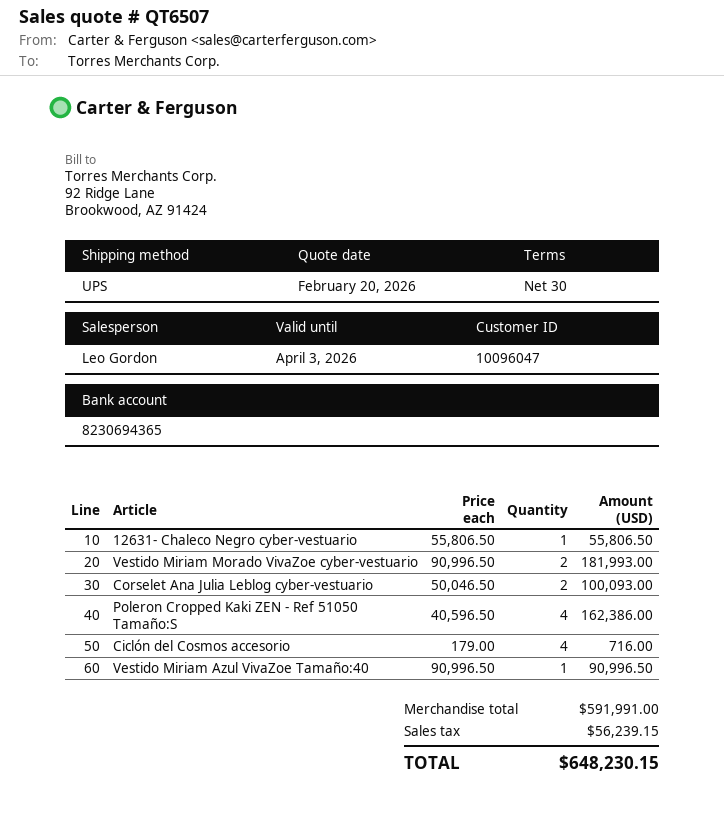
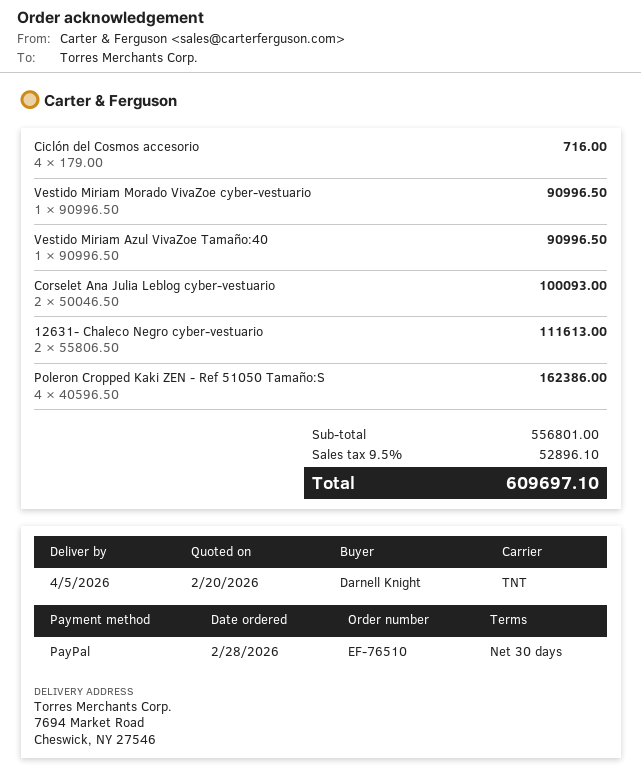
shipping method: UPS -> TNT
12631- Chaleco Negro cyber-vestuario: 1 x 55806.50 = 55806.50 -> 2 x 55806.50 = 111613.00
Vestido Miriam Morado VivaZoe cyber-vestuario: 2 x 90996.50 = 181993.00 -> 1 x 90996.50 = 90996.50
subtotal: 591991.00 -> 556801.00
tax: 56239.15 -> 52896.10
total: 648230.15 -> 609697.10

